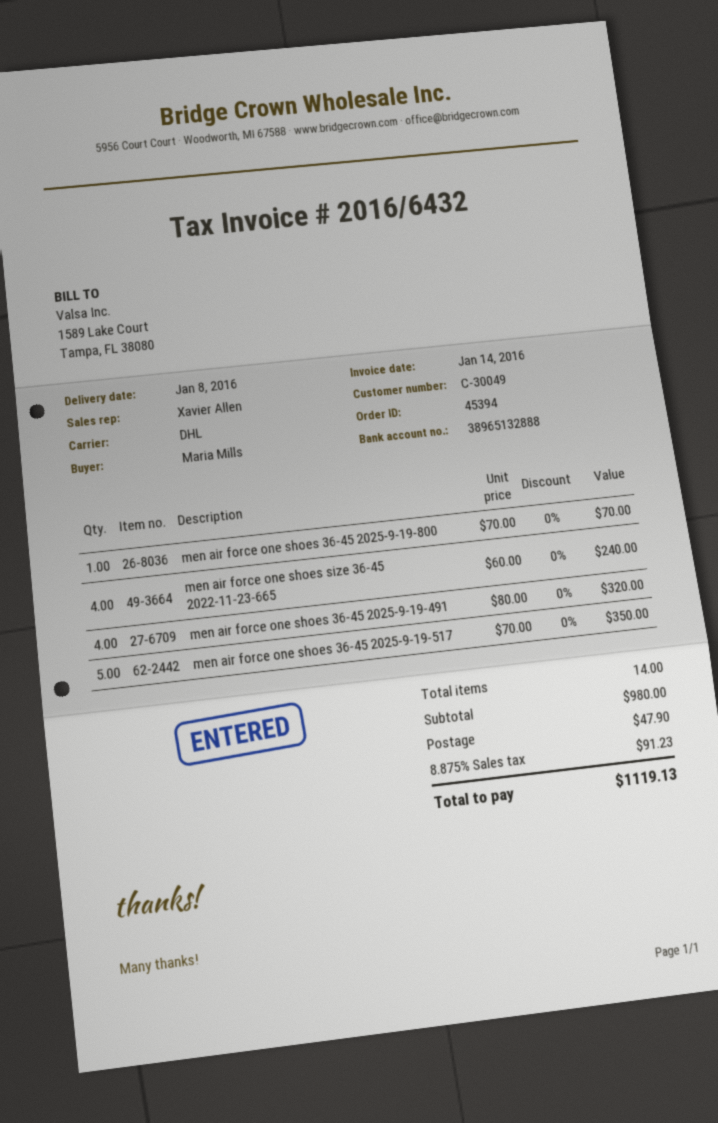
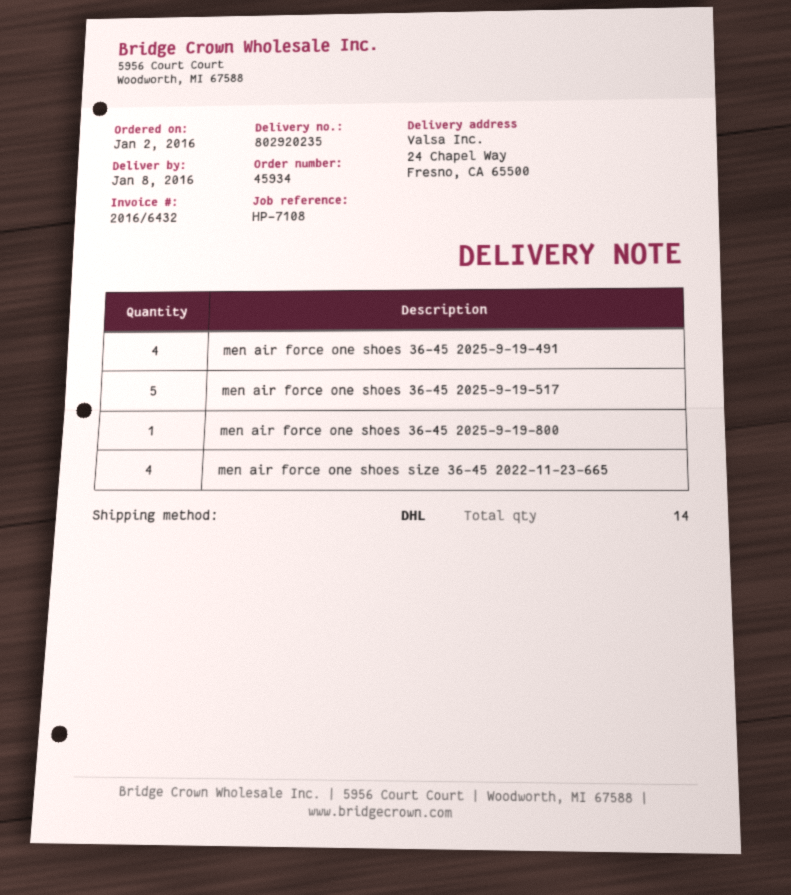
order number: 45394 -> 45934

